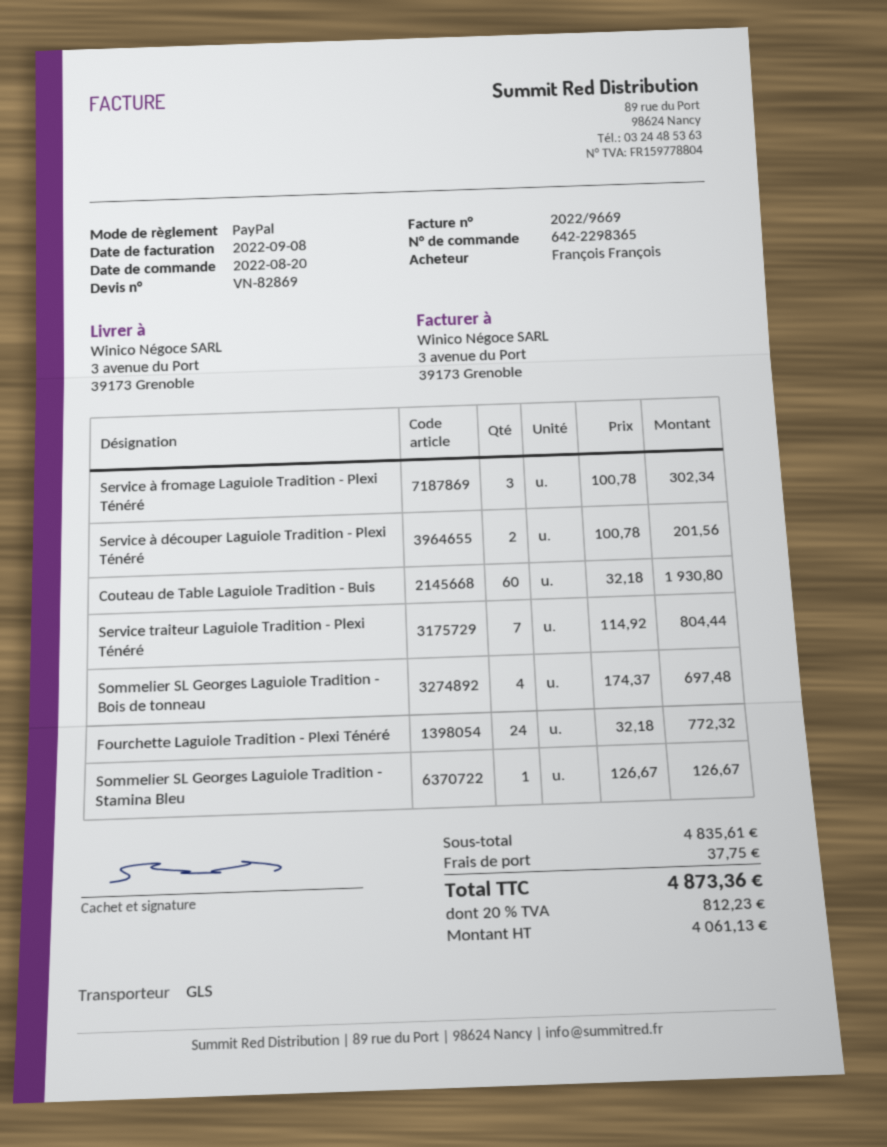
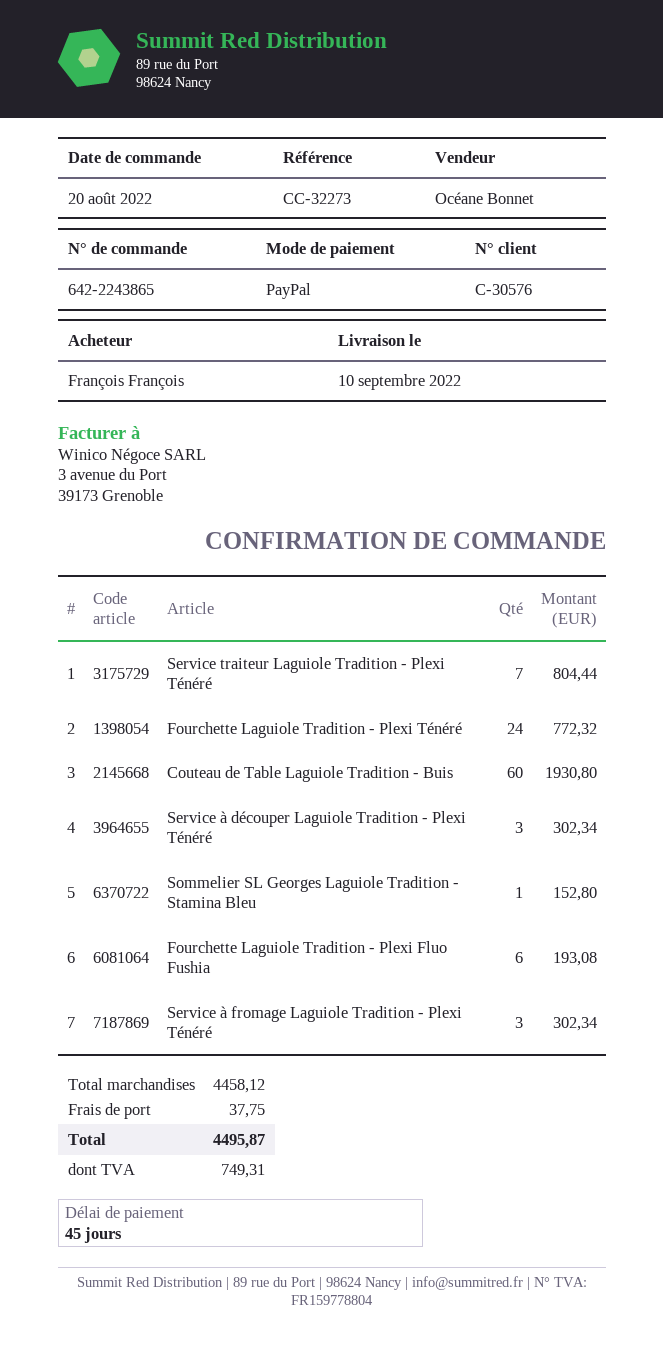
order number: 642-2298365 -> 642-2243865
Service à découper Laguiole Tradition - Plexi Ténéré: 2 for 201.56 -> 3 for 302.34
Sommelier SL Georges Laguiole Tradition - Bois de tonneau: 4 for 697.48 -> none
Sommelier SL Georges Laguiole Tradition - Stamina Bleu: 1 for 126.67 -> 1 for 152.80
Fourchette Laguiole Tradition - Plexi Fluo Fushia: none -> 6 for 193.08
subtotal: 4835.61 -> 4458.12
tax: 812.23 -> 749.31
total: 4873.36 -> 4495.87

